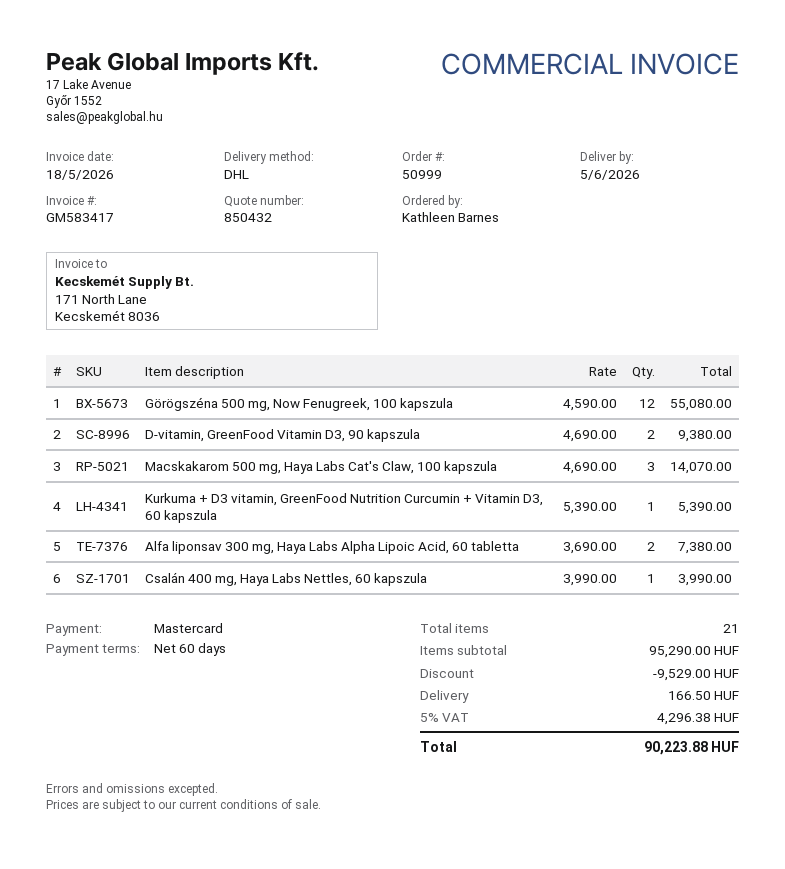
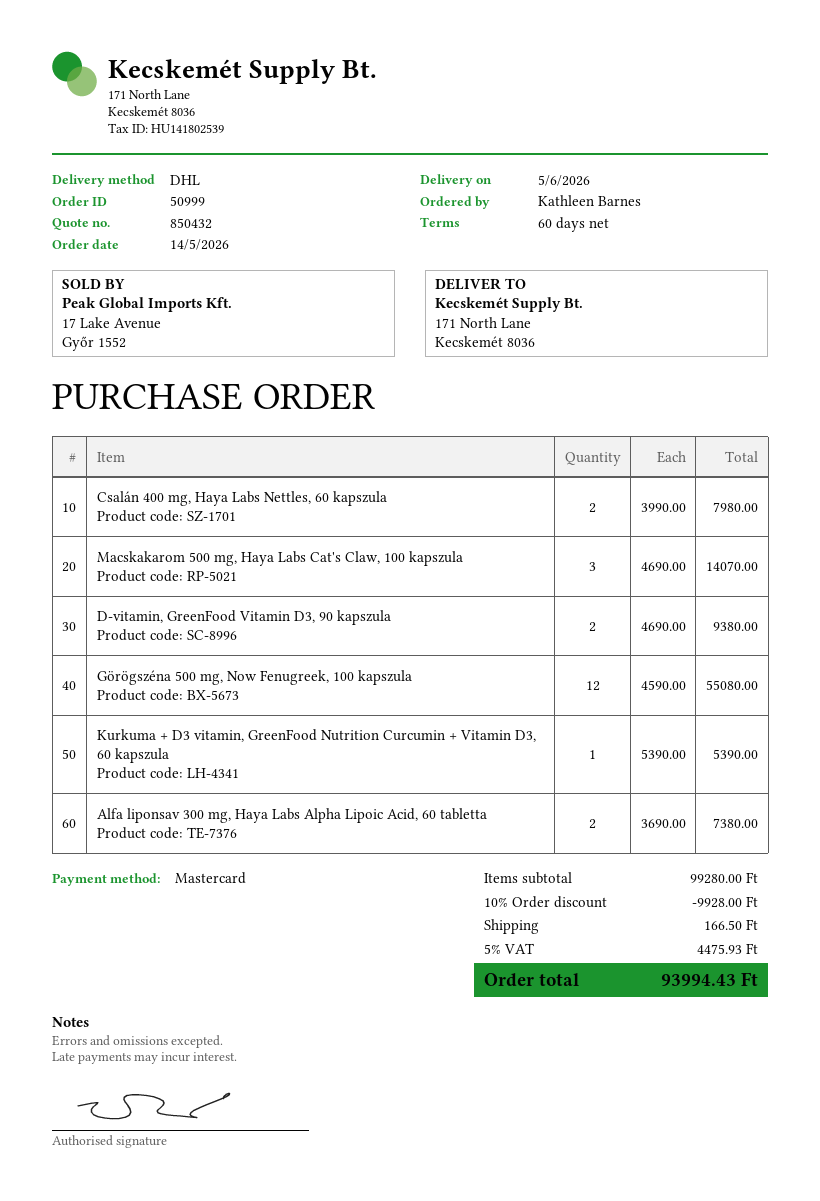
Csalán 400 mg, Haya Labs Nettles, 60 kapszula: 1 x 3990.00 = 3990.00 -> 2 x 3990.00 = 7980.00
subtotal: 95290.00 -> 99280.00
discount: 9529.00 -> 9928.00
tax: 5% = 4296.38 -> 5% = 4475.93
total: 90223.88 -> 93994.43

